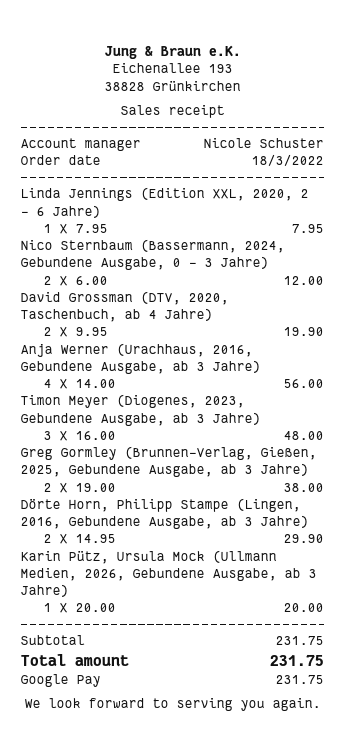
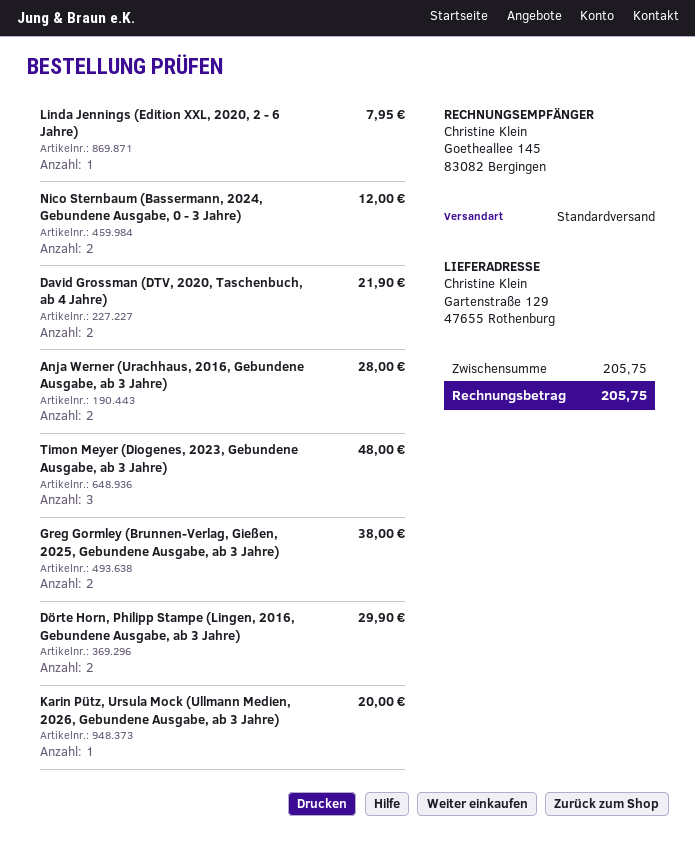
David Grossman (DTV, 2020, Taschenbuch, ab 4 Jahre): 2 for 19.90 -> 2 for 21.90
Anja Werner (Urachhaus, 2016, Gebundene Ausgabe, ab 3 Jahre): 4 for 56.00 -> 2 for 28.00
subtotal: 231.75 -> 205.75
total: 231.75 -> 205.75

